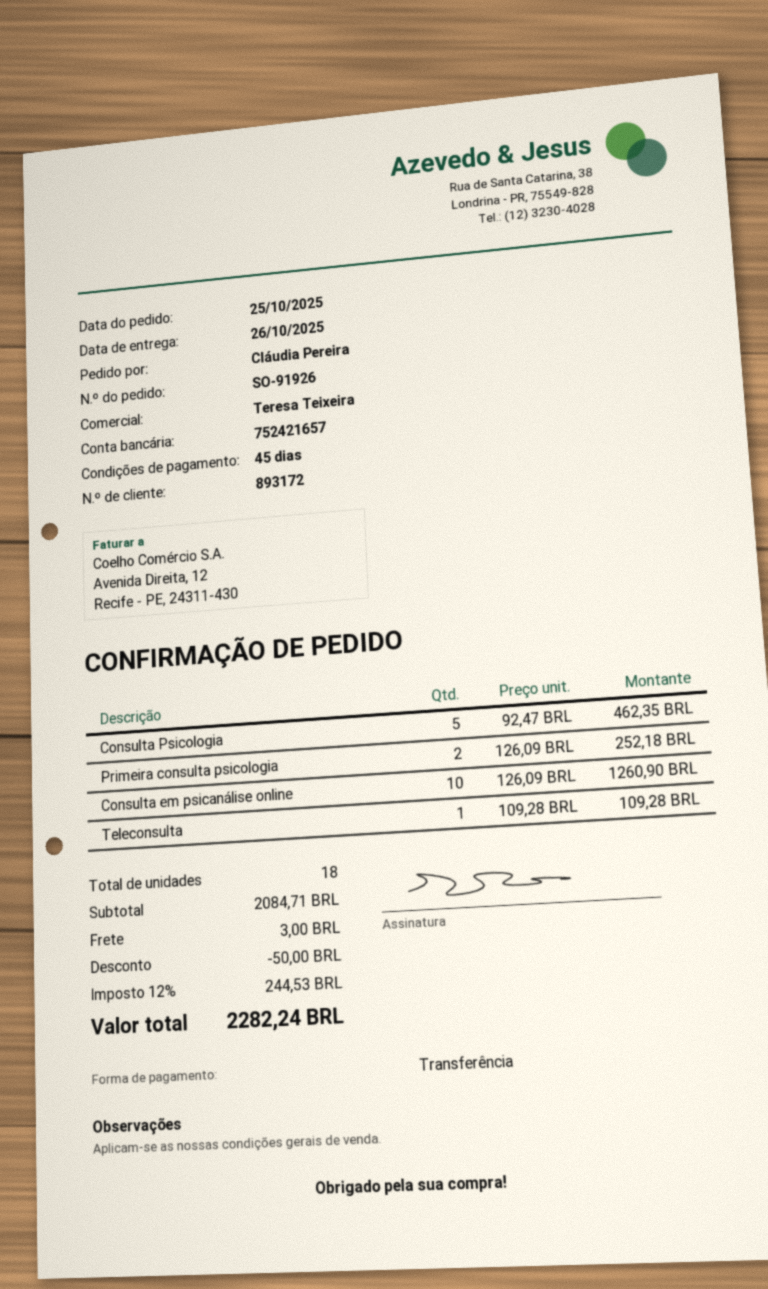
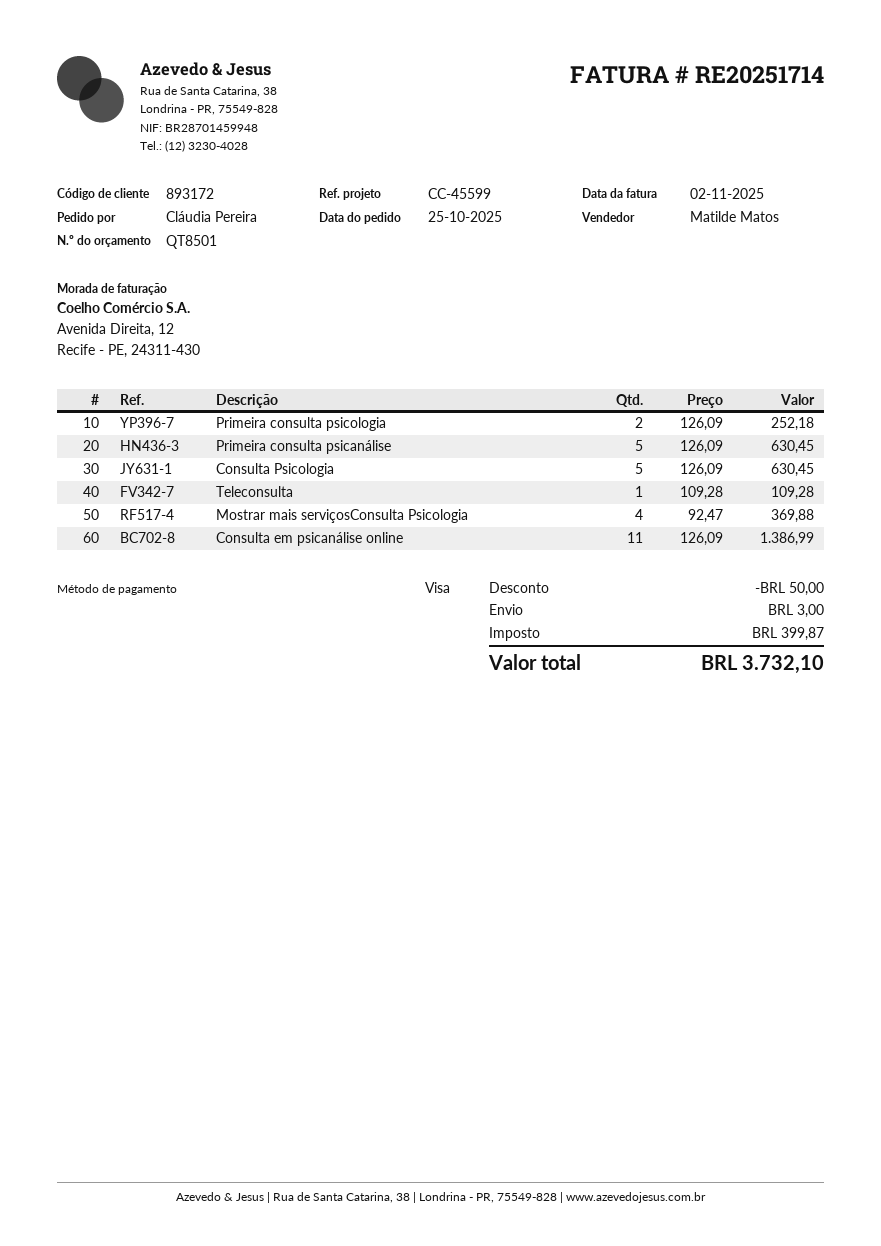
sales rep: Teresa Teixeira -> Matilde Matos
payment method: bank transfer -> Visa
Consulta Psicologia: 5 x 92.47 = 462.35 -> 5 x 126.09 = 630.45
Consulta em psicanálise online: 10 x 126.09 = 1260.90 -> 11 x 126.09 = 1386.99
Primeira consulta psicanálise: none -> 5 x 126.09 = 630.45
Mostrar mais serviçosConsulta Psicologia: none -> 4 x 92.47 = 369.88
tax: 244.53 -> 399.87
total: 2282.24 -> 3732.10

